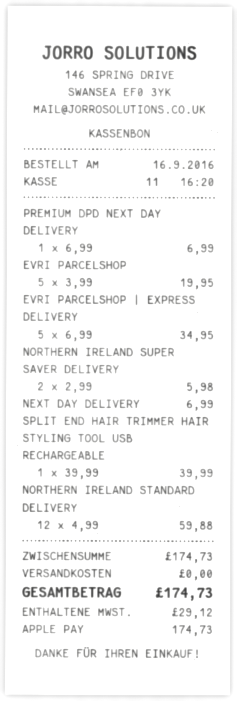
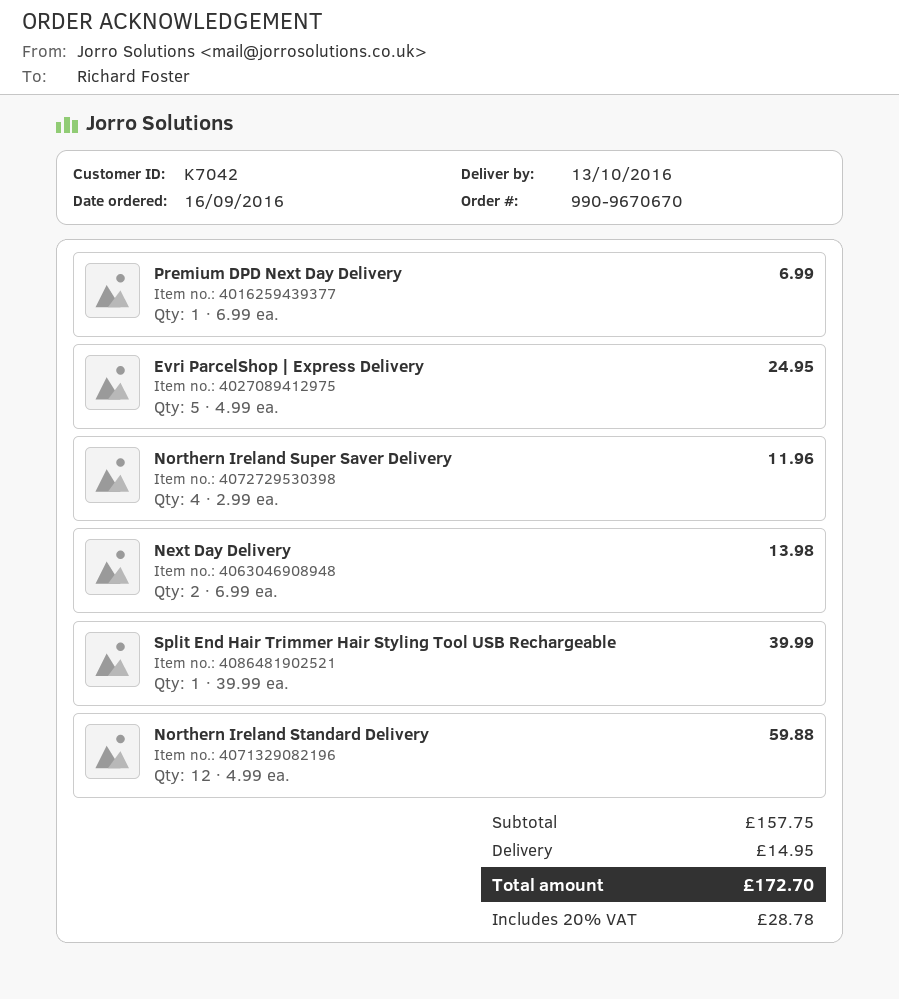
EVRI PARCELSHOP: 5 x 3.99 = 19.95 -> none
EVRI PARCELSHOP | EXPRESS DELIVERY: 5 x 6.99 = 34.95 -> 5 x 4.99 = 24.95
NORTHERN IRELAND SUPER SAVER DELIVERY: 2 x 2.99 = 5.98 -> 4 x 2.99 = 11.96
NEXT DAY DELIVERY: 1 x 6.99 = 6.99 -> 2 x 6.99 = 13.98
subtotal: 174.73 -> 157.75
shipping: 0.00 -> 14.95
tax: 29.12 -> 28.78
total: 174.73 -> 172.70

